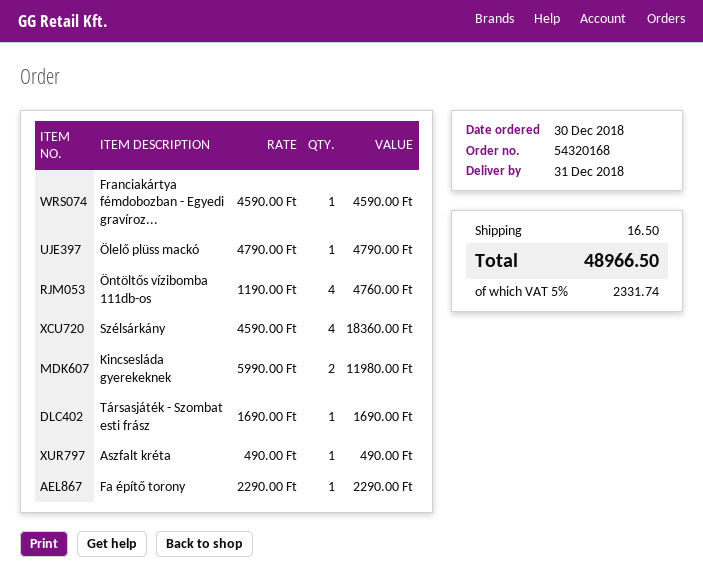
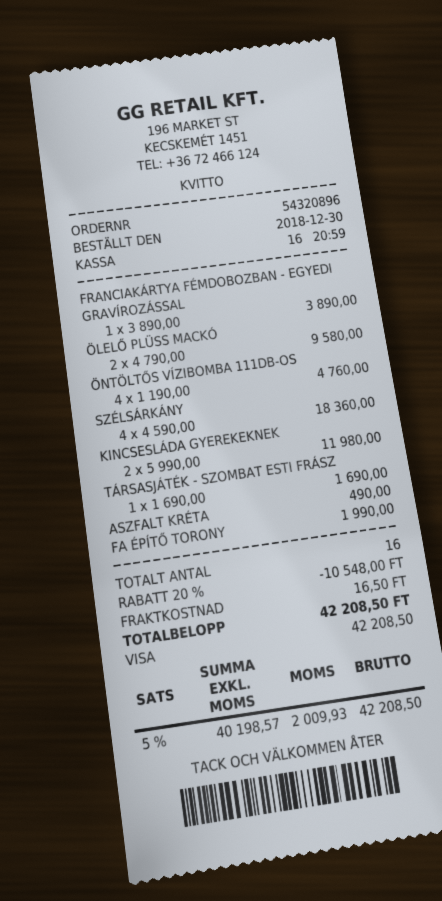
order number: 54320168 -> 54320896
Franciakártya fémdobozban - Egyedi gravíroz...: 1 x 4590.00 = 4590.00 -> 1 x 3890.00 = 3890.00
Ölelő plüss mackó: 1 x 4790.00 = 4790.00 -> 2 x 4790.00 = 9580.00
Fa építő torony: 1 x 2290.00 = 2290.00 -> 1 x 1990.00 = 1990.00
discount: none -> 20% = 10548.00
tax: 5% = 2331.74 -> 5% = 2009.93
total: 48966.50 -> 42208.50

